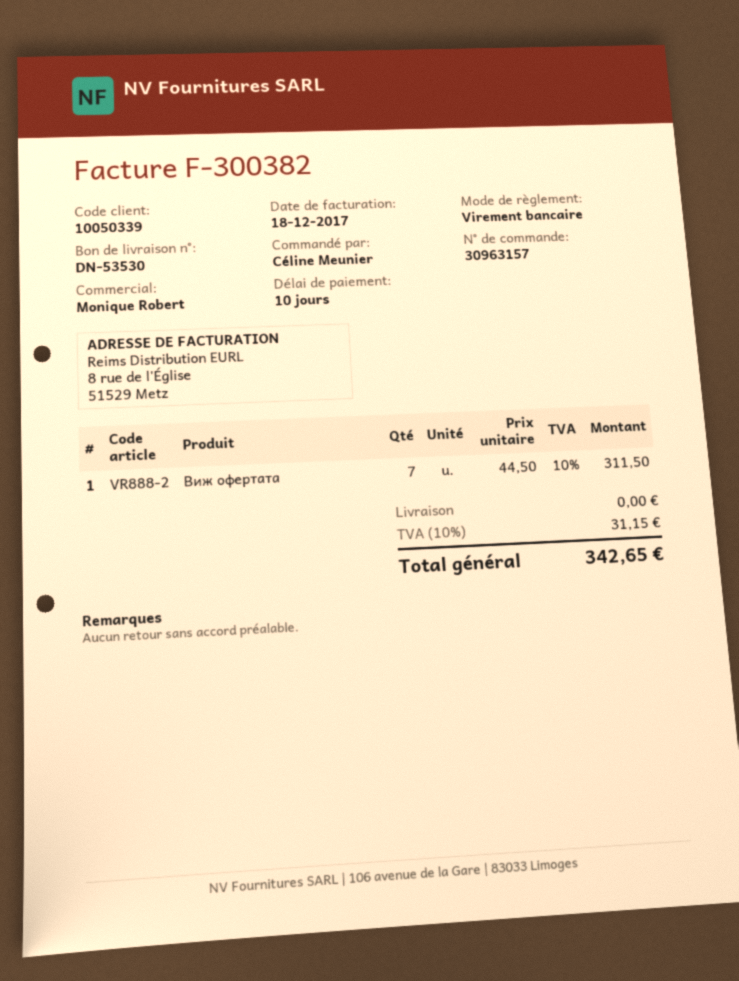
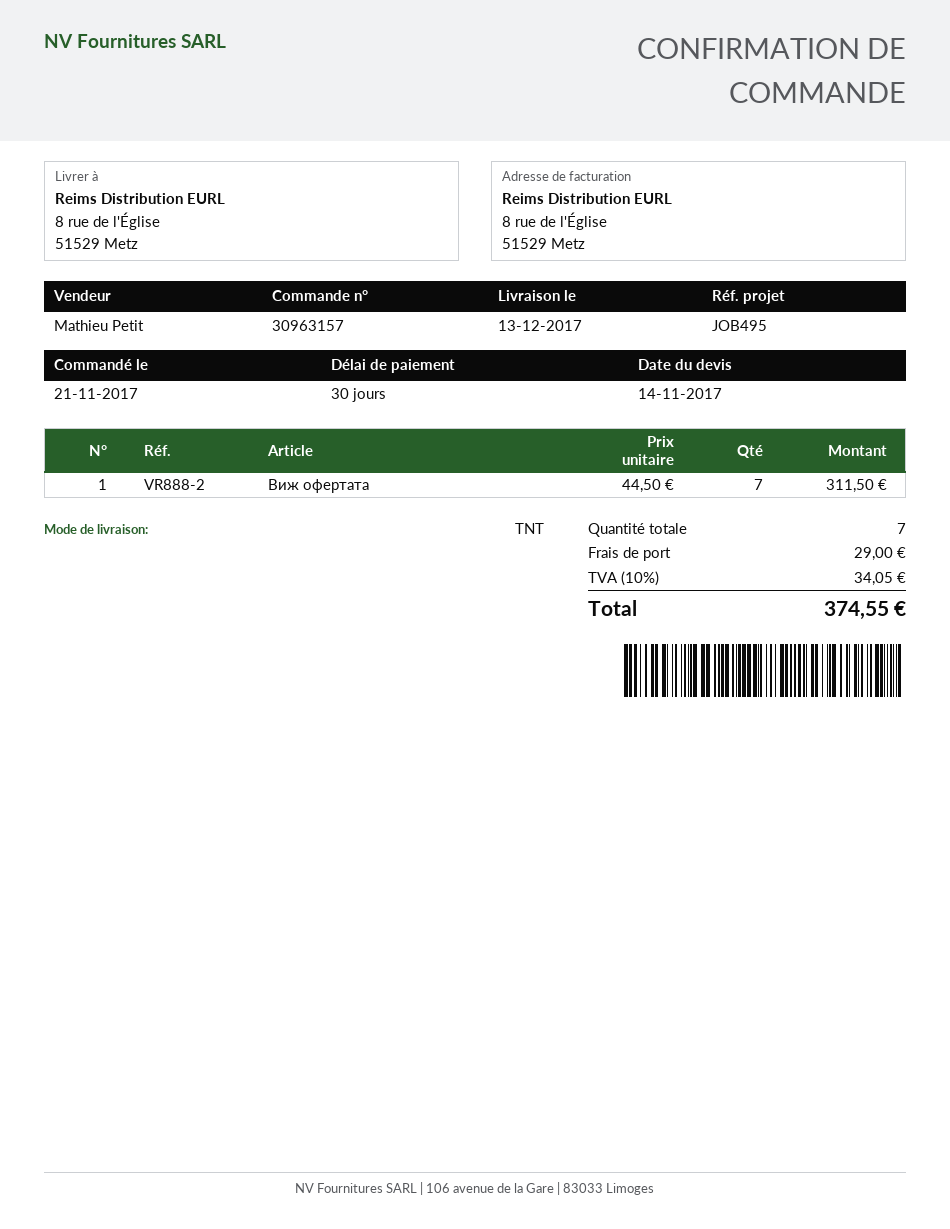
payment terms: 10 days -> 30 days
sales rep: Monique Robert -> Mathieu Petit
shipping: 0.00 -> 29.00
tax: 10% = 31.15 -> 10% = 34.05
total: 342.65 -> 374.55

